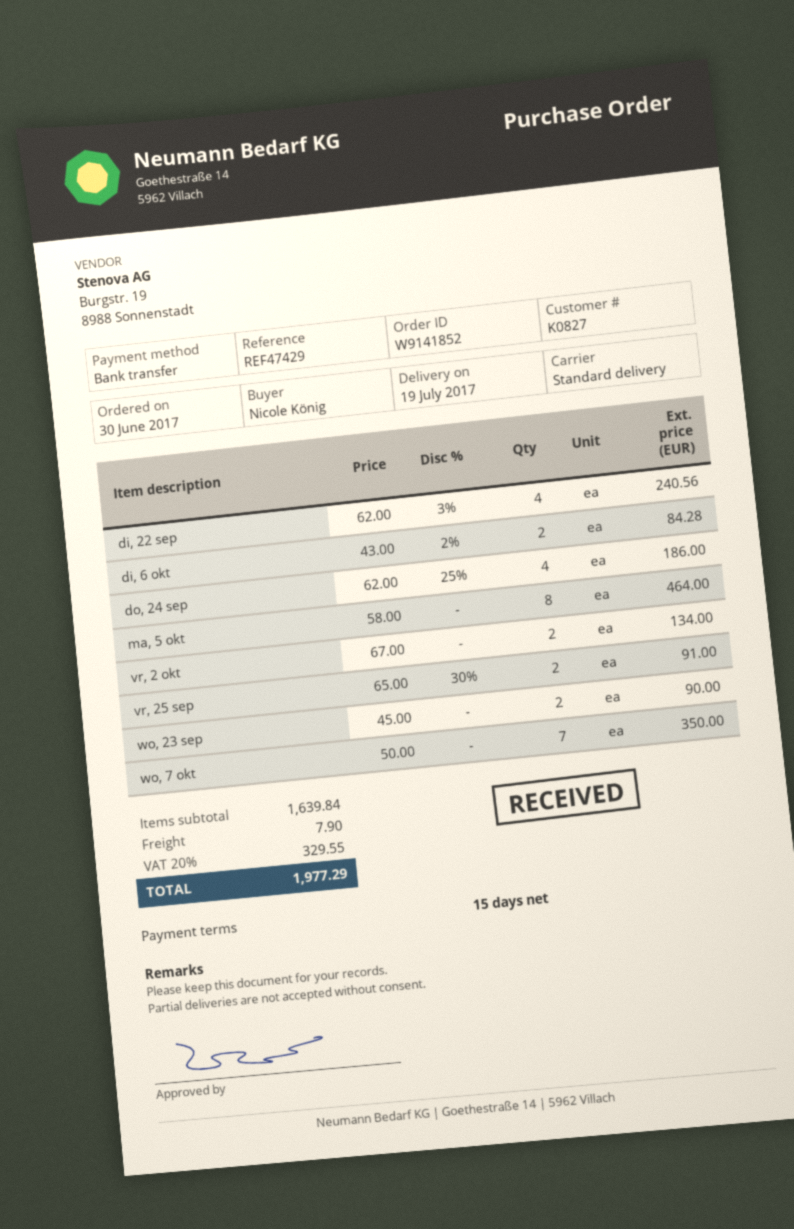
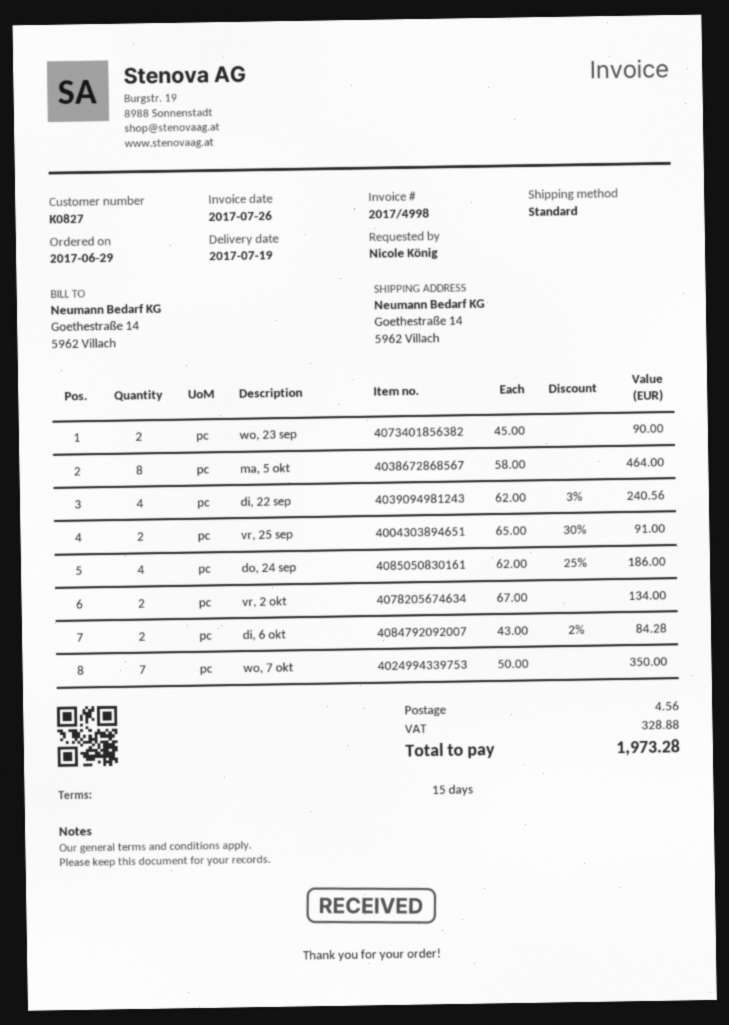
order date: 2017-06-30 -> 2017-06-29
shipping: 7.90 -> 4.56
tax: 329.55 -> 328.88
total: 1977.29 -> 1973.28

